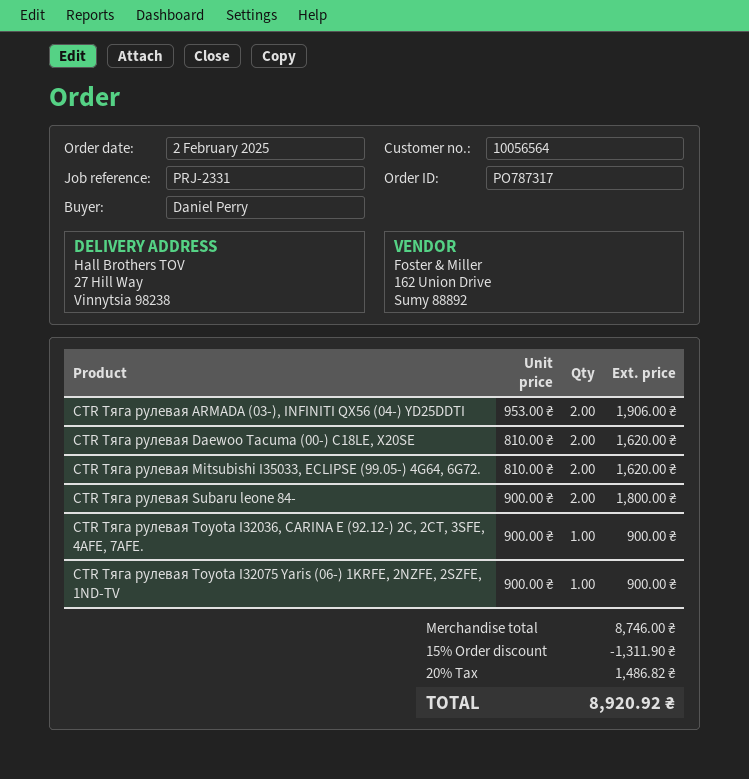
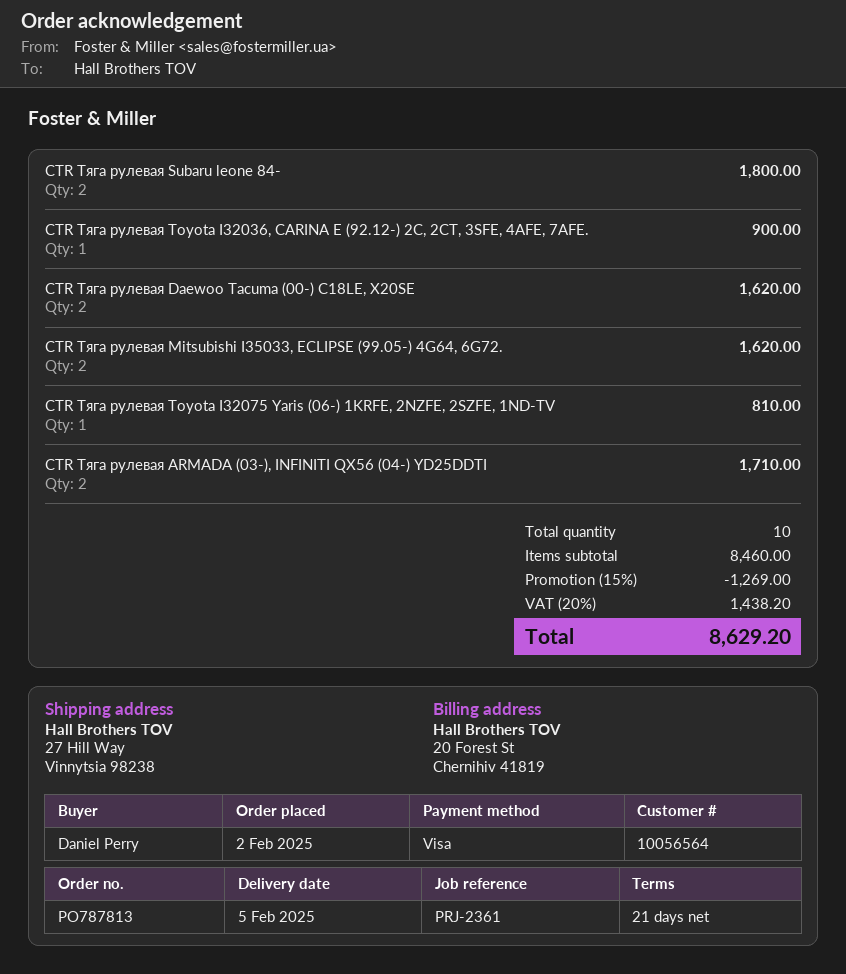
order number: PO787317 -> PO787813
reference: PRJ-2331 -> PRJ-2361
CTR Тяга рулевая ARMADA (03-), INFINITI QX56 (04-) YD25DDTI: 2 for 1906.00 -> 2 for 1710.00
CTR Тяга рулевая Toyota I32075 Yaris (06-) 1KRFE, 2NZFE, 2SZFE, 1ND-TV: 1 for 900.00 -> 1 for 810.00
subtotal: 8746.00 -> 8460.00
discount: 15% = 1311.90 -> 15% = 1269.00
tax: 20% = 1486.82 -> 20% = 1438.20
total: 8920.92 -> 8629.20

